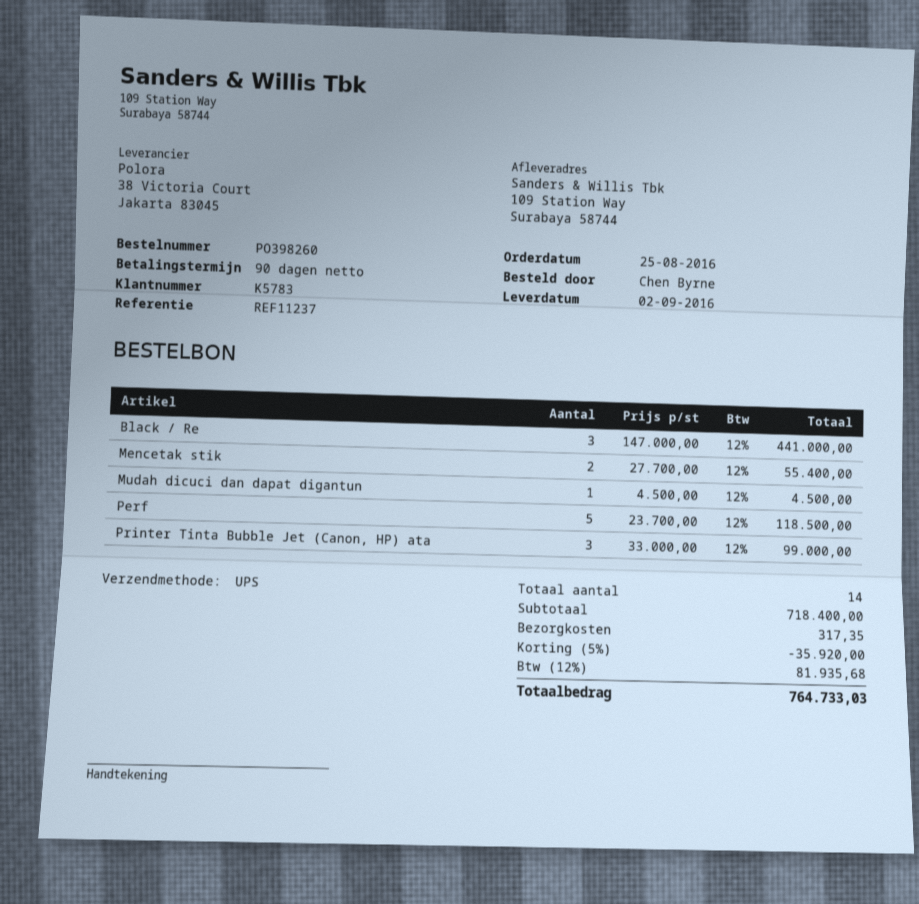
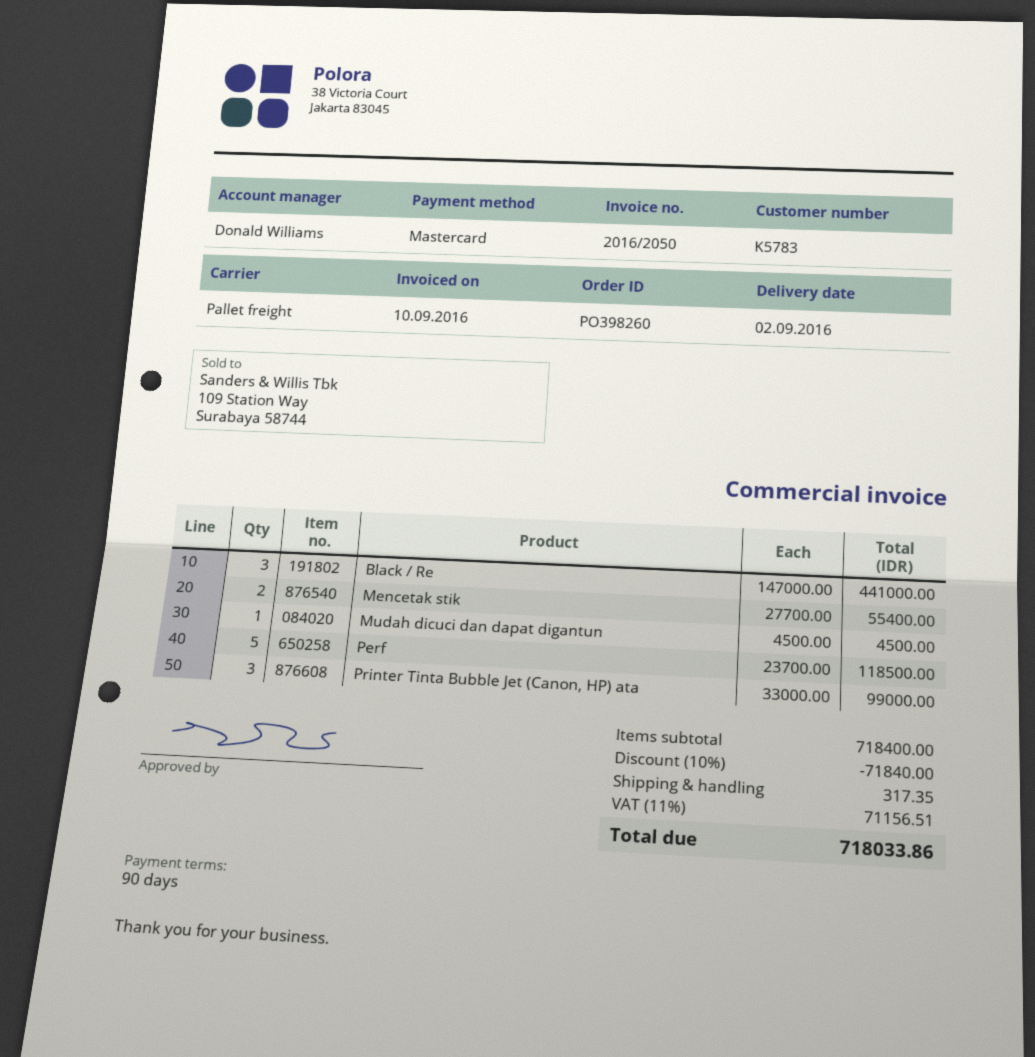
shipping method: UPS -> pallet freight
discount: 5% = 35920.00 -> 10% = 71840.00
tax: 12% = 81935.68 -> 11% = 71156.51
total: 764733.03 -> 718033.86

